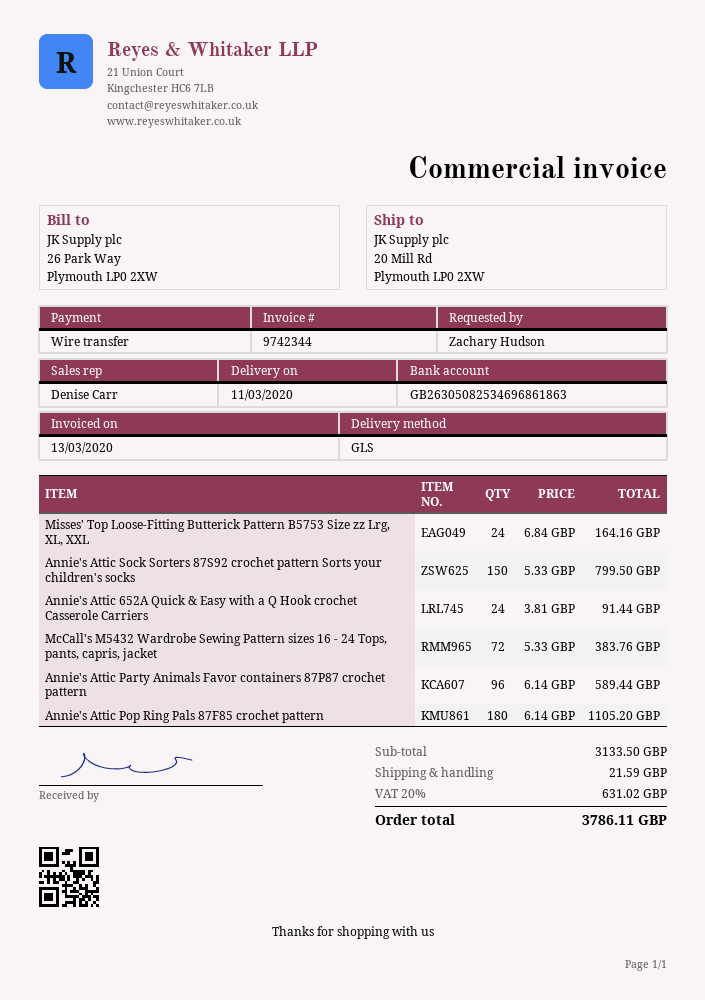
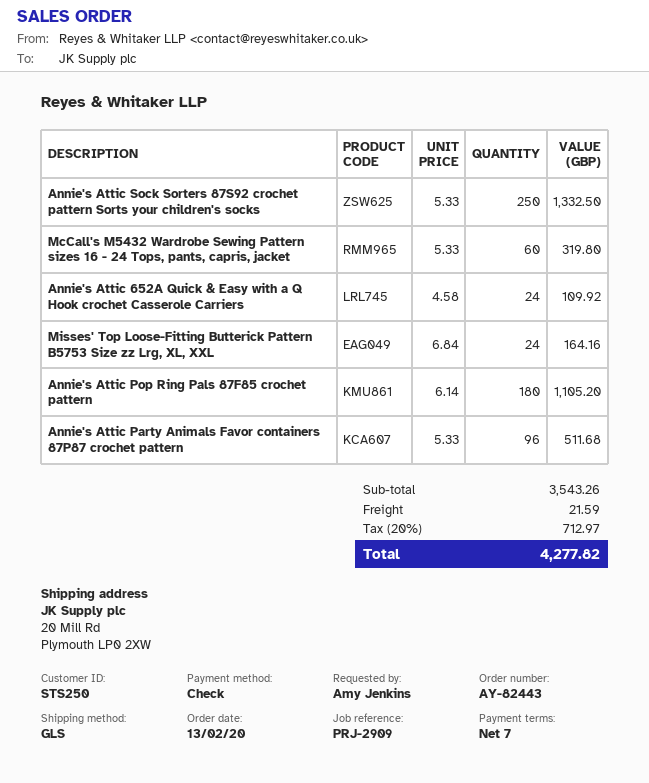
ordered by: Zachary Hudson -> Amy Jenkins
payment method: bank transfer -> cheque
Annie's Attic Sock Sorters 87S92 crochet pattern Sorts your children's socks: 150 x 5.33 = 799.50 -> 250 x 5.33 = 1332.50
Annie's Attic 652A Quick & Easy with a Q Hook crochet Casserole Carriers: 24 x 3.81 = 91.44 -> 24 x 4.58 = 109.92
McCall's M5432 Wardrobe Sewing Pattern sizes 16 - 24 Tops, pants, capris, jacket: 72 x 5.33 = 383.76 -> 60 x 5.33 = 319.80
Annie's Attic Party Animals Favor containers 87P87 crochet pattern: 96 x 6.14 = 589.44 -> 96 x 5.33 = 511.68
subtotal: 3133.50 -> 3543.26
tax: 20% = 631.02 -> 20% = 712.97
total: 3786.11 -> 4277.82

